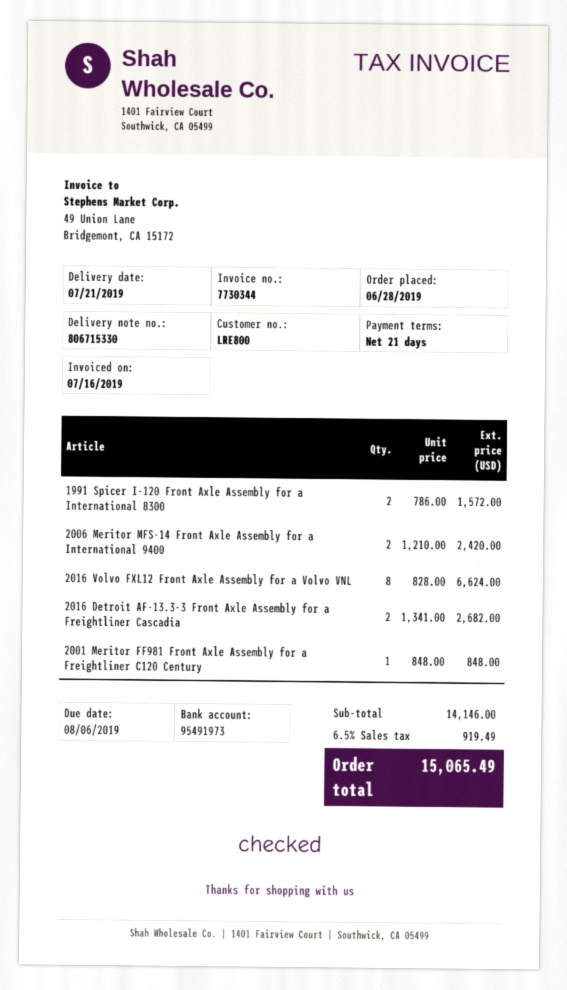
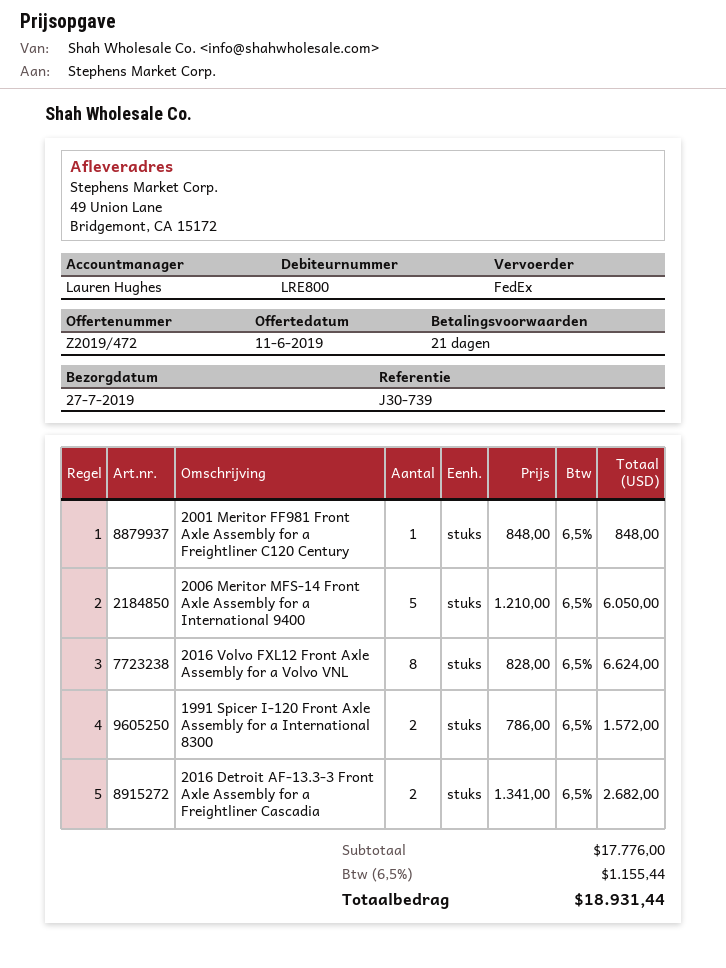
delivery date: 2019-07-21 -> 2019-07-27
2006 Meritor MFS-14 Front Axle Assembly for a International 9400: 2 x 1210.00 = 2420.00 -> 5 x 1210.00 = 6050.00
subtotal: 14146.00 -> 17776.00
tax: 6.5% = 919.49 -> 6.5% = 1155.44
total: 15065.49 -> 18931.44

